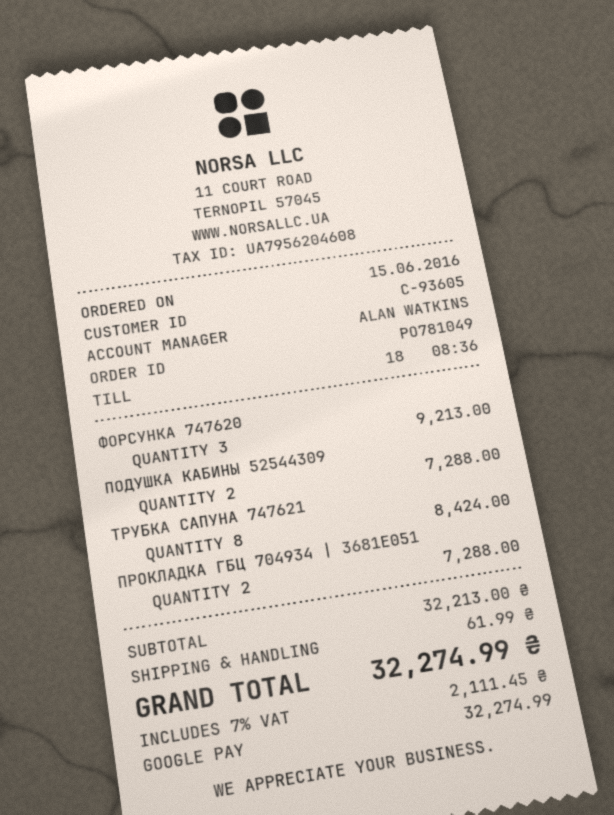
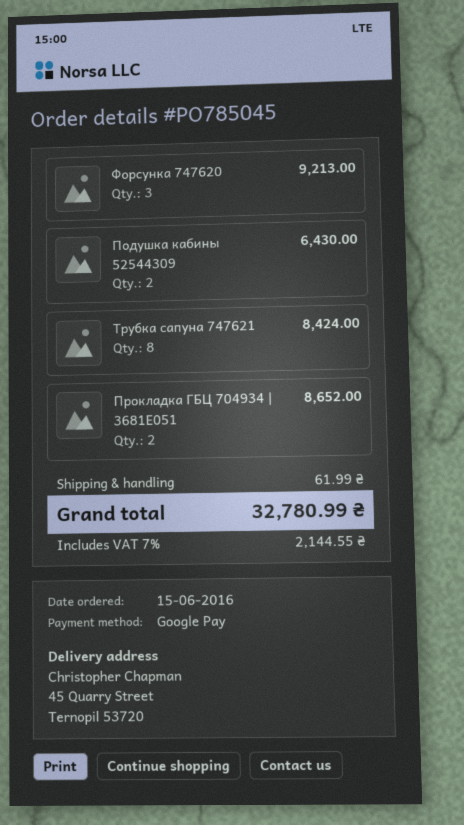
order number: PO781049 -> PO785045
ПОДУШКА КАБИНЫ 52544309: 2 for 7288.00 -> 2 for 6430.00
ПРОКЛАДКА ГБЦ 704934 | 3681E051: 2 for 7288.00 -> 2 for 8652.00
tax: 7% = 2111.45 -> 7% = 2144.55
total: 32274.99 -> 32780.99

